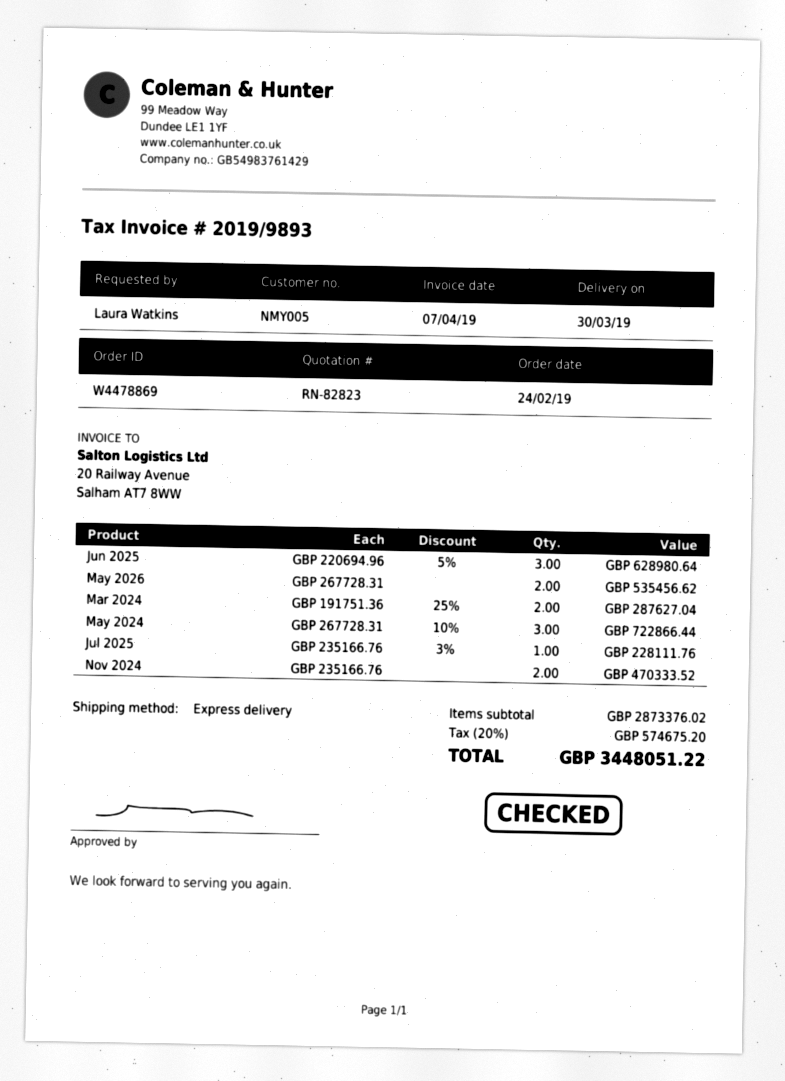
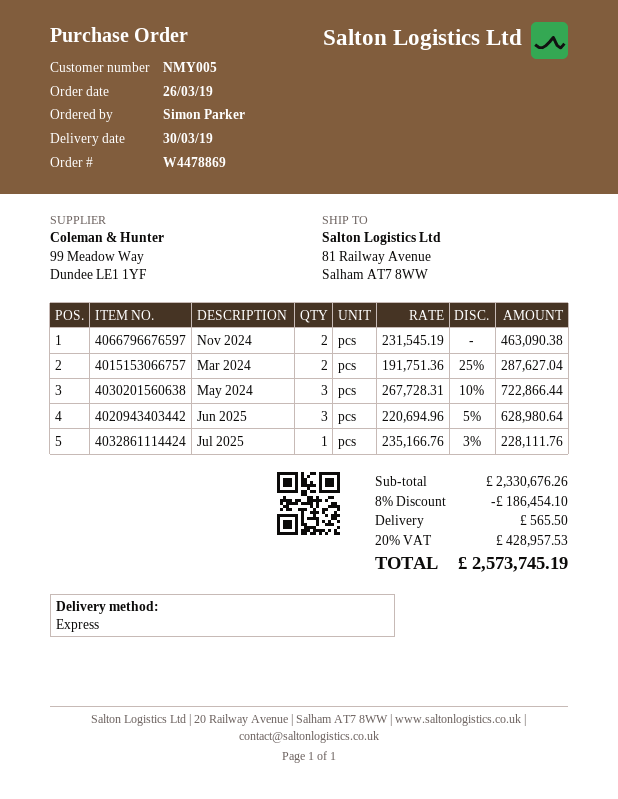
order date: 2019-02-24 -> 2019-03-26
ordered by: Laura Watkins -> Simon Parker
May 2026: 2 x 267728.31 = 535456.62 -> none
Nov 2024: 2 x 235166.76 = 470333.52 -> 2 x 231545.19 = 463090.38
subtotal: 2873376.02 -> 2330676.26
discount: none -> 8% = 186454.10
shipping: none -> 565.50
tax: 20% = 574675.20 -> 20% = 428957.53
total: 3448051.22 -> 2573745.19

